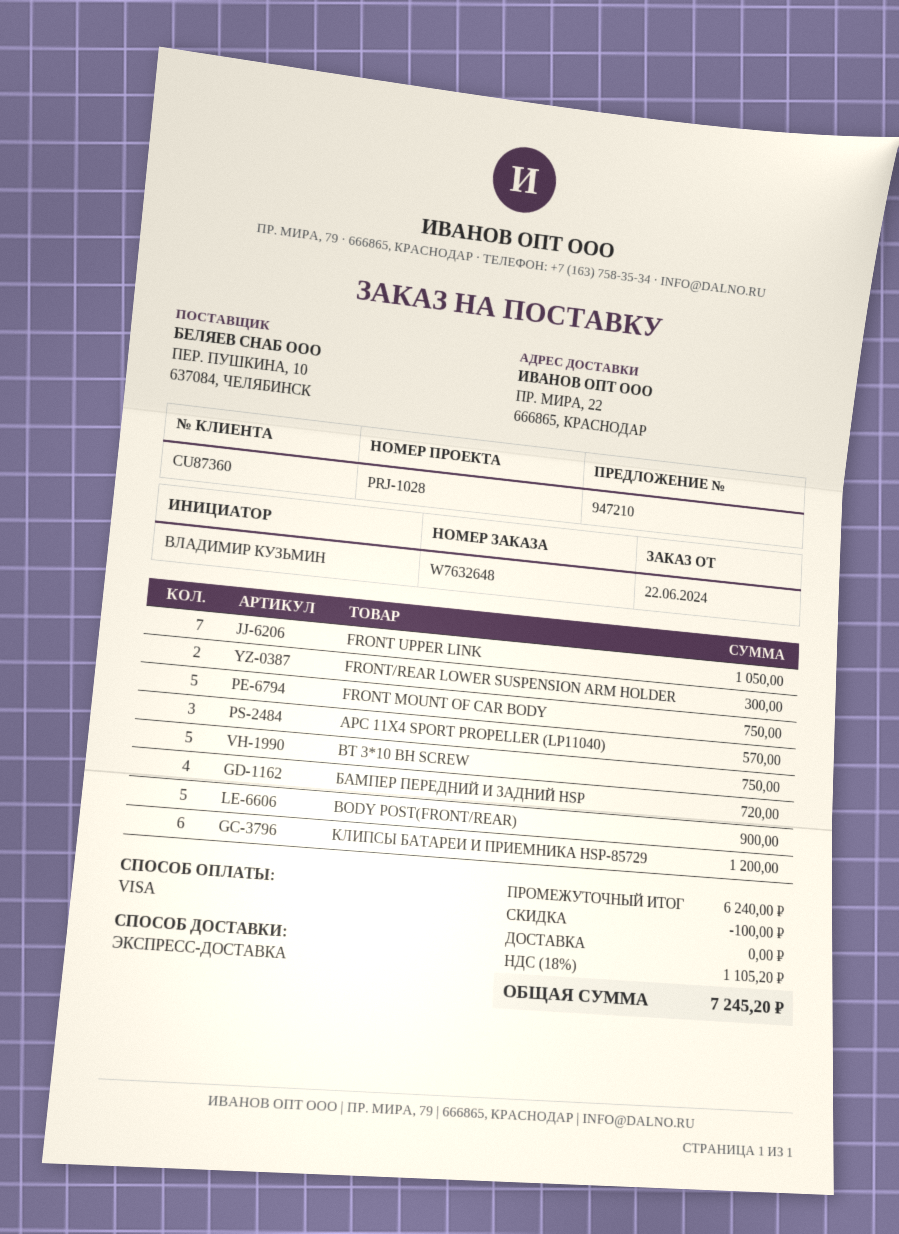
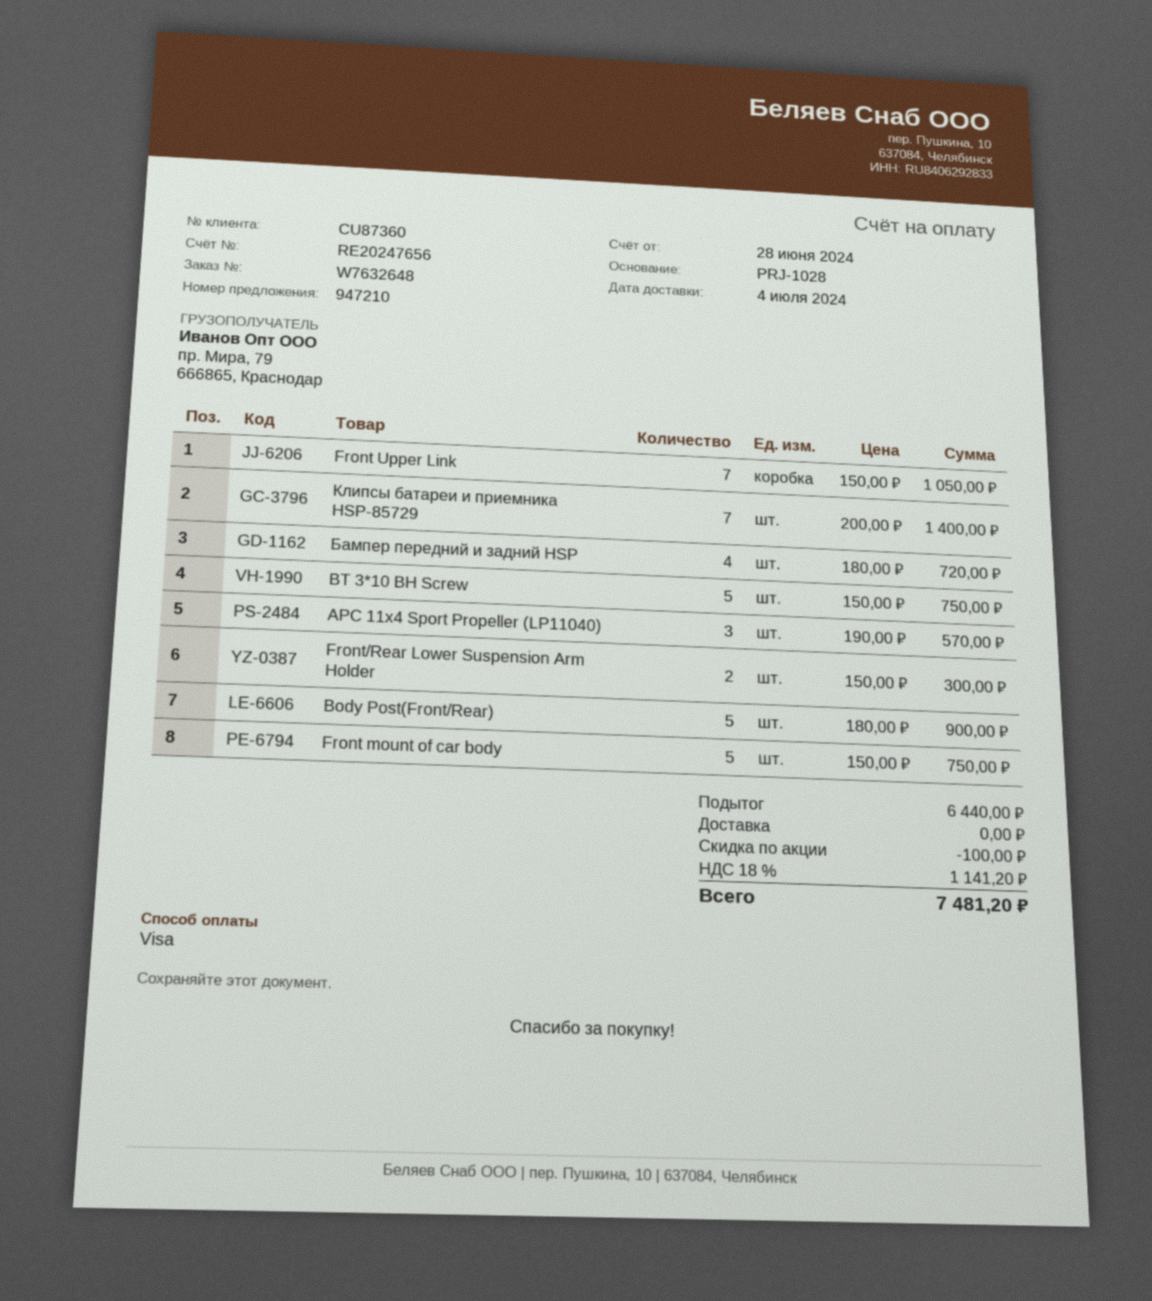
ship to: ПР. МИРА, 22, 666865, КРАСНОДАР -> пр. Мира, 79, 666865, Краснодар
КЛИПСЫ БАТАРЕИ И ПРИЕМНИКА HSP-85729: 6 for 1200.00 -> 7 for 1400.00
subtotal: 6240.00 -> 6440.00
tax: 18% = 1105.20 -> 18% = 1141.20
total: 7245.20 -> 7481.20

